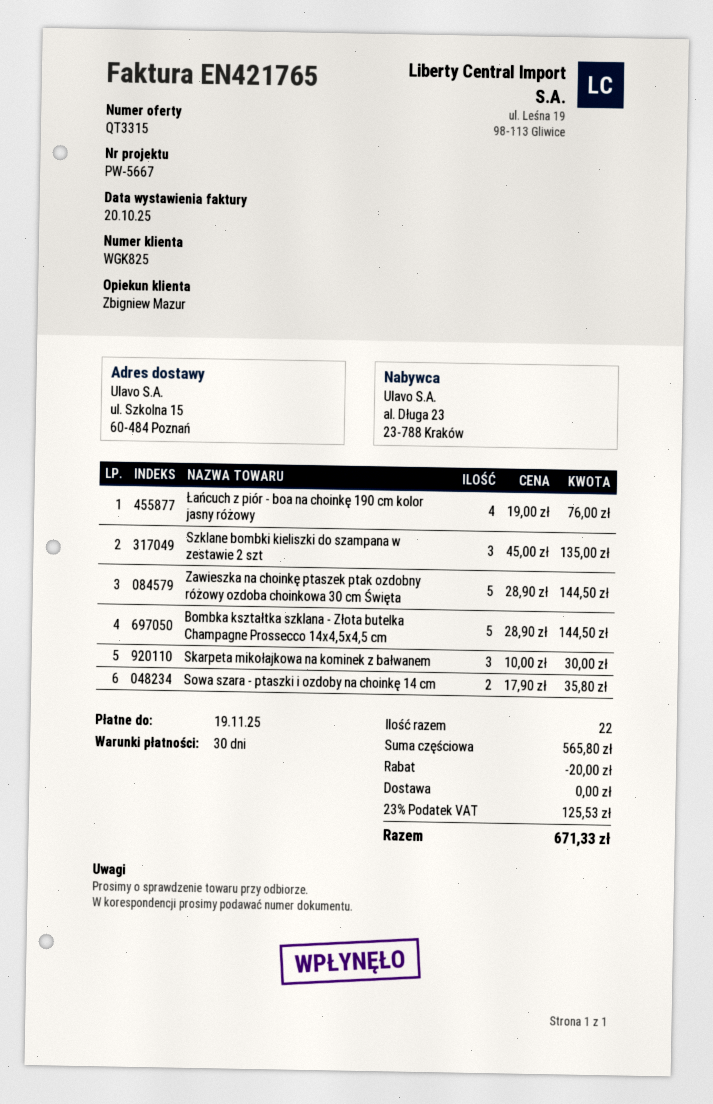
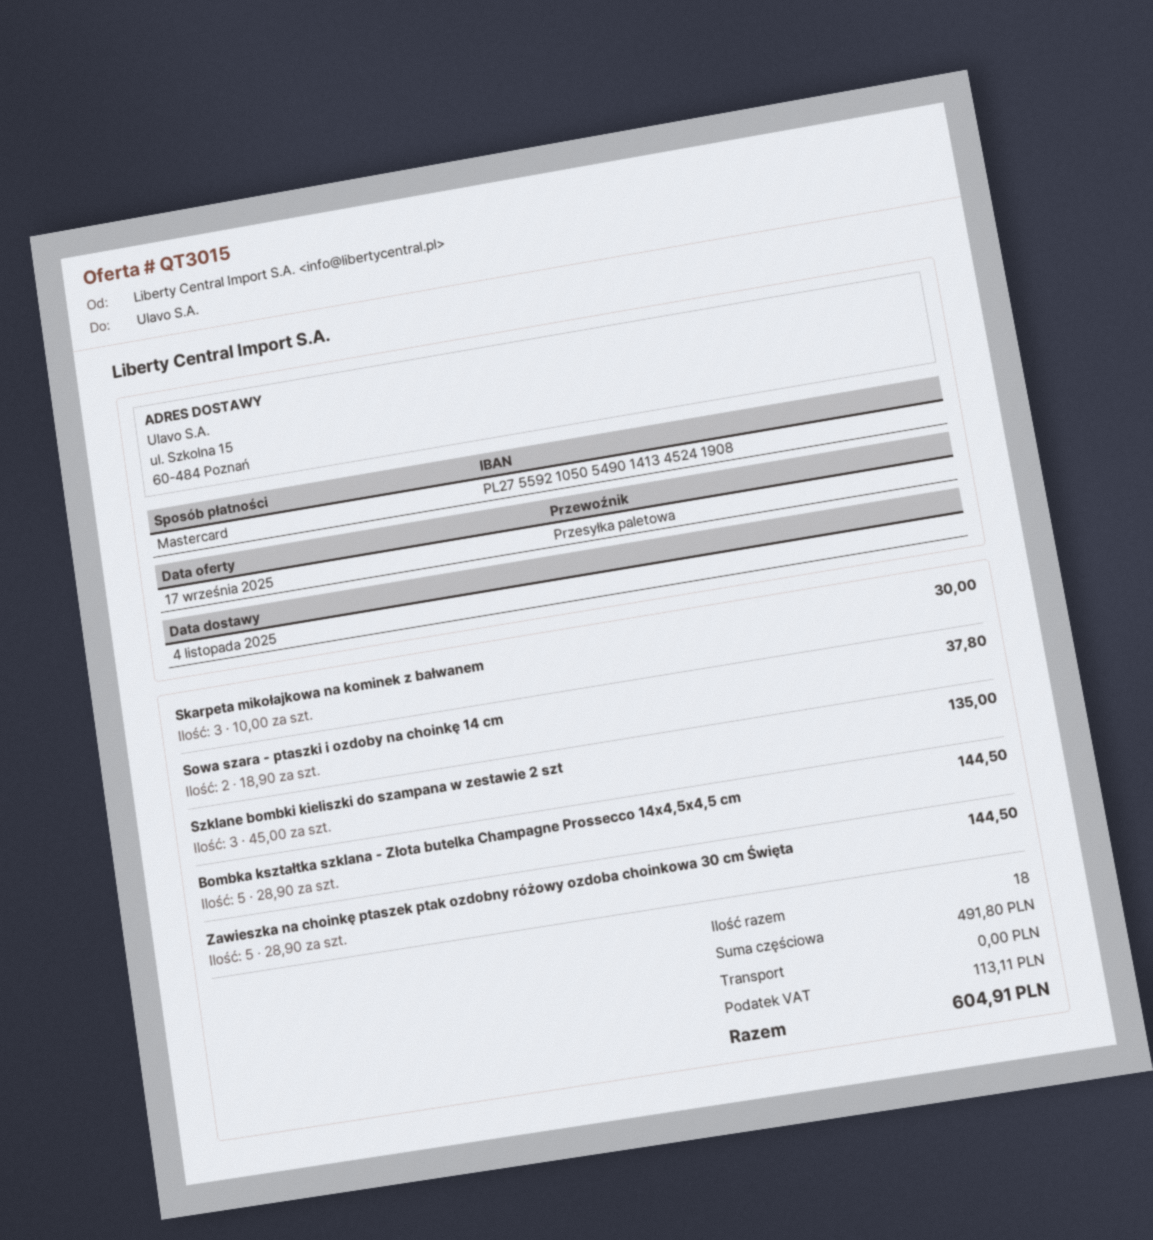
quote number: QT3315 -> QT3015
Łańcuch z piór - boa na choinkę 190 cm kolor jasny różowy: 4 x 19.00 = 76.00 -> none
Sowa szara - ptaszki i ozdoby na choinkę 14 cm: 2 x 17.90 = 35.80 -> 2 x 18.90 = 37.80
total quantity: 22 -> 18
subtotal: 565.80 -> 491.80
discount: 20.00 -> none
tax: 125.53 -> 113.11
total: 671.33 -> 604.91

